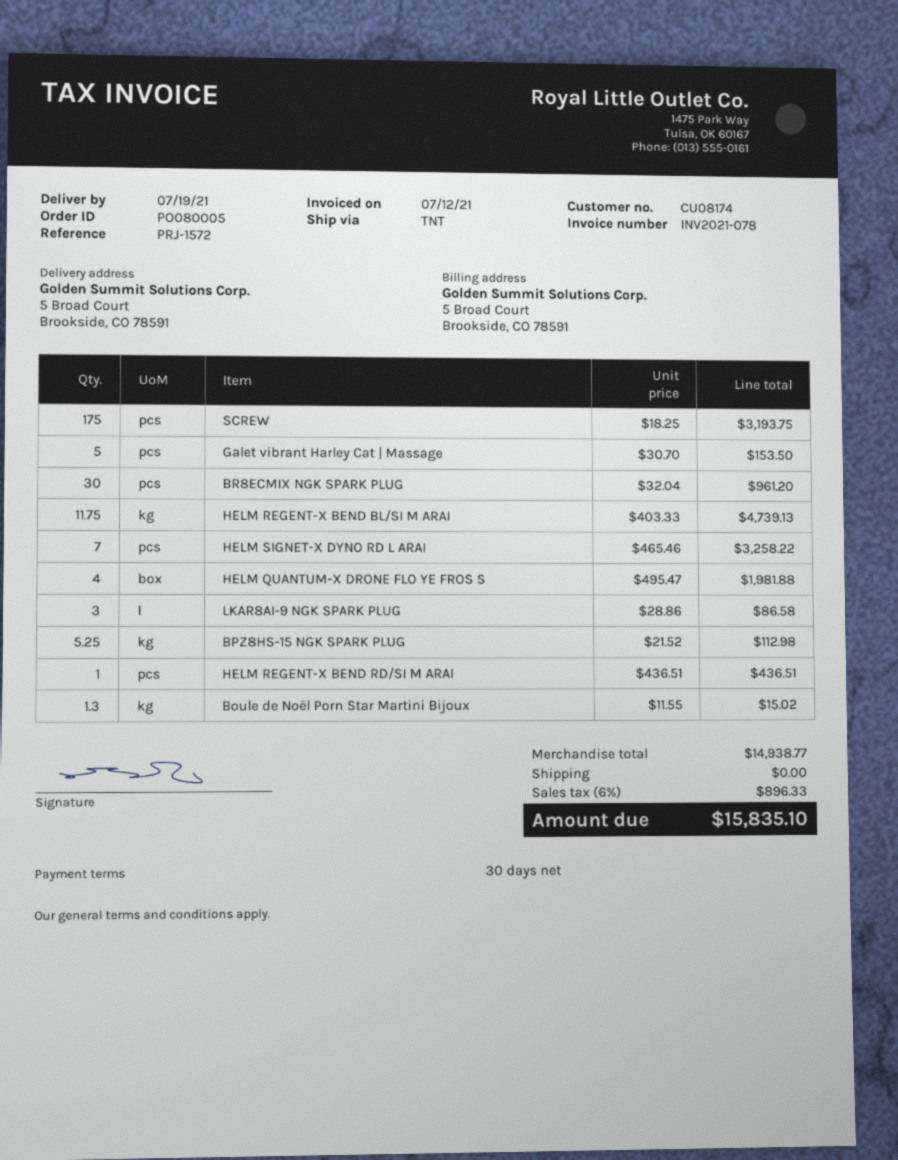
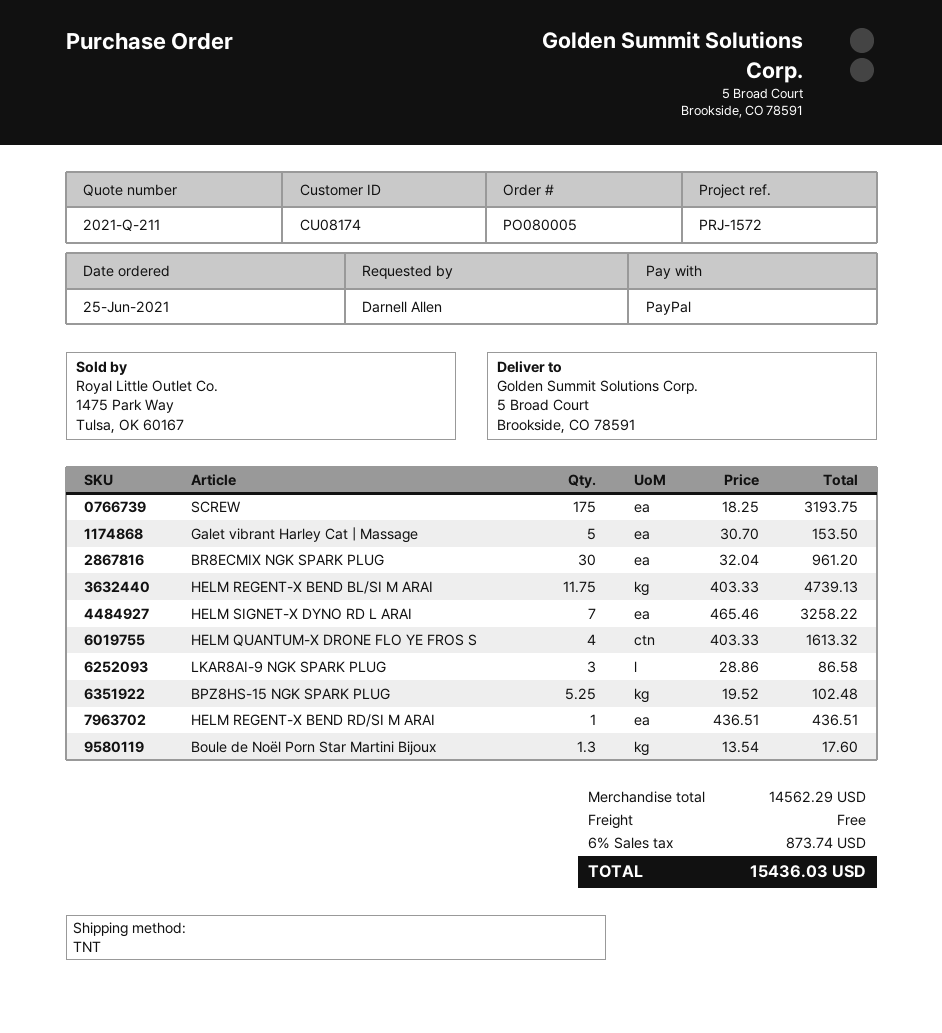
HELM QUANTUM-X DRONE FLO YE FROS S: 4 x 495.47 = 1981.88 -> 4 x 403.33 = 1613.32
BPZ8HS-15 NGK SPARK PLUG: 5.25 x 21.52 = 112.98 -> 5.25 x 19.52 = 102.48
Boule de Noël Porn Star Martini Bijoux: 1.3 x 11.55 = 15.02 -> 1.3 x 13.54 = 17.60
subtotal: 14938.77 -> 14562.29
tax: 6% = 896.33 -> 6% = 873.74
total: 15835.10 -> 15436.03

